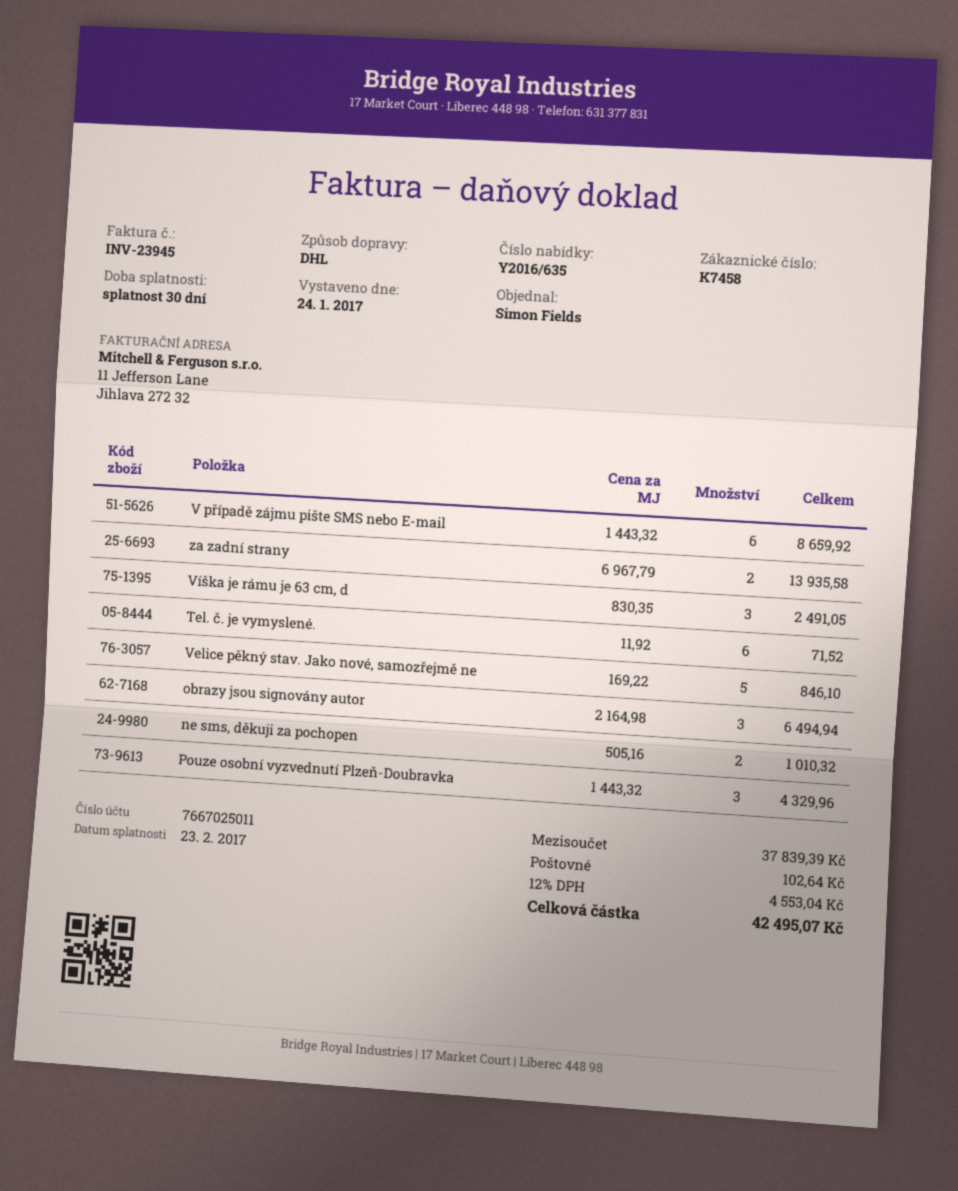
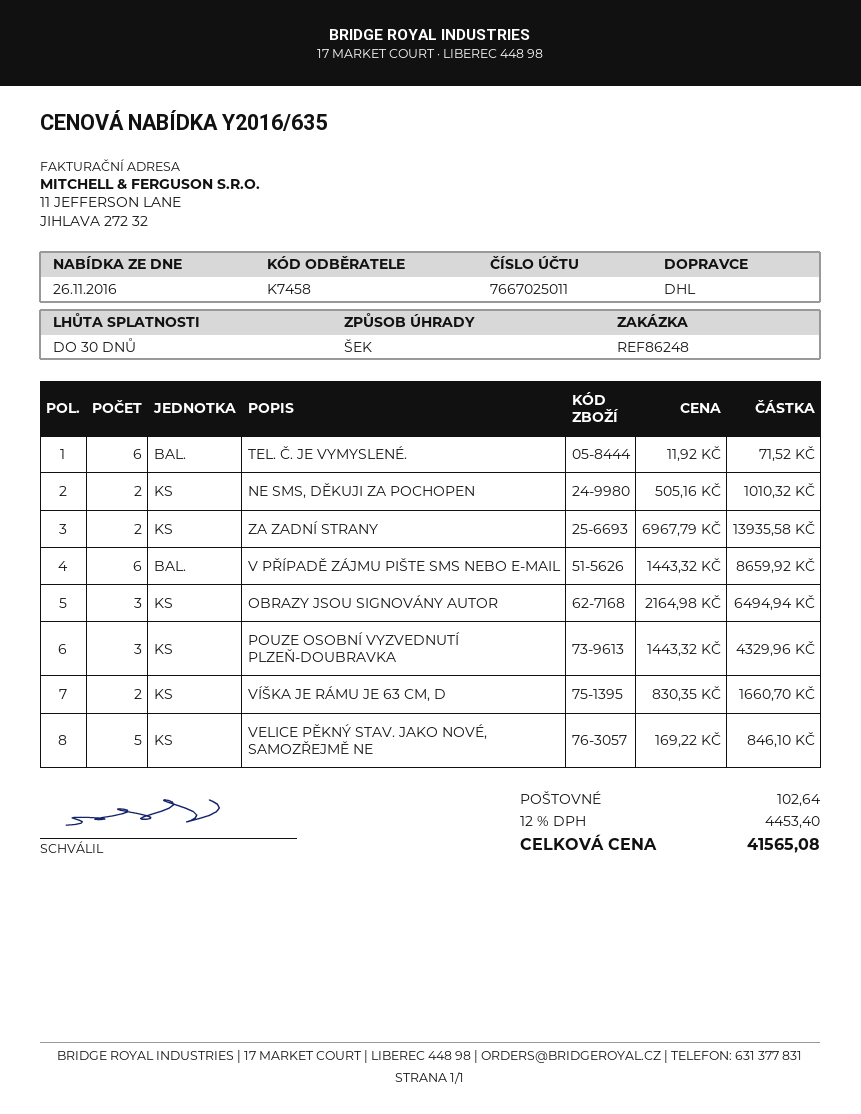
Víška je rámu je 63 cm, d: 3 x 830.35 = 2491.05 -> 2 x 830.35 = 1660.70
tax: 12% = 4553.04 -> 12% = 4453.40
total: 42495.07 -> 41565.08

